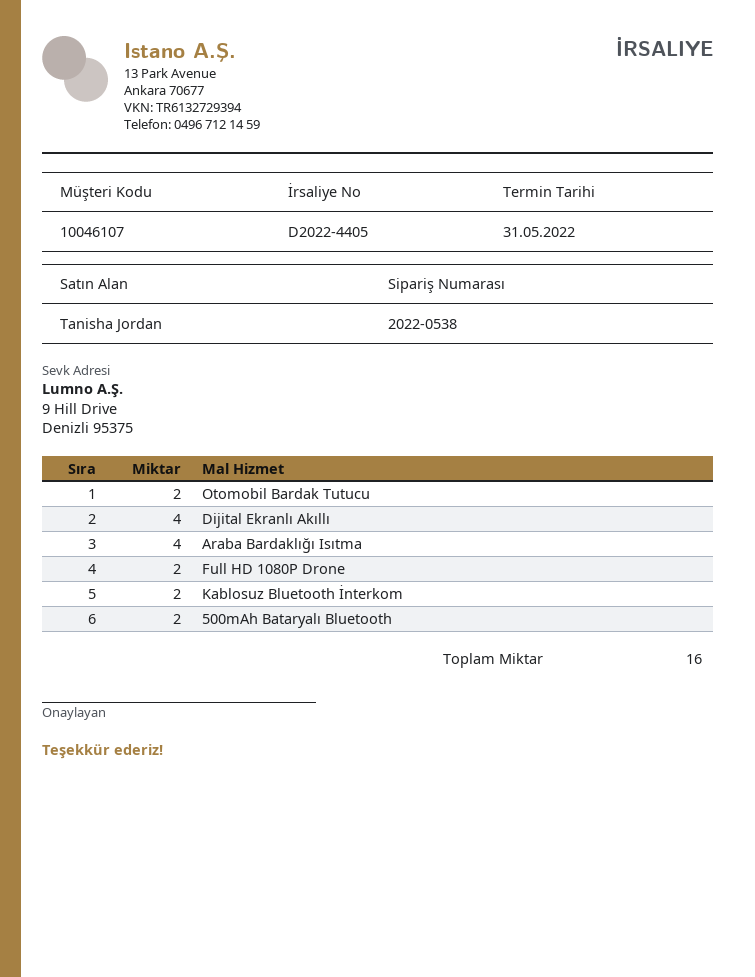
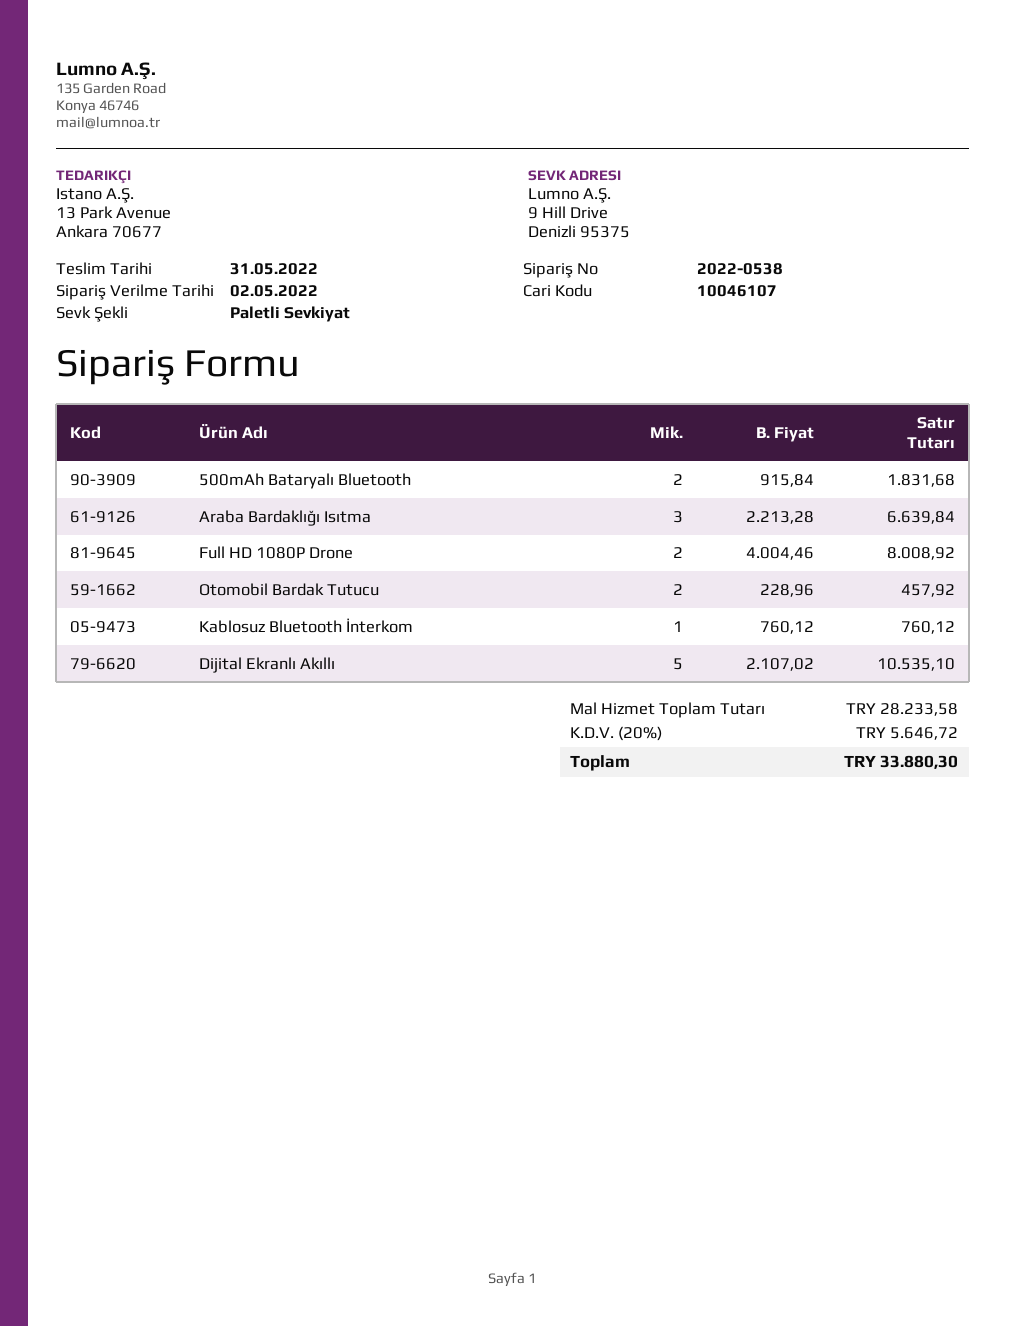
Dijital Ekranlı Akıllı: 4 -> 5
Araba Bardaklığı Isıtma: 4 -> 3
Kablosuz Bluetooth İnterkom: 2 -> 1

